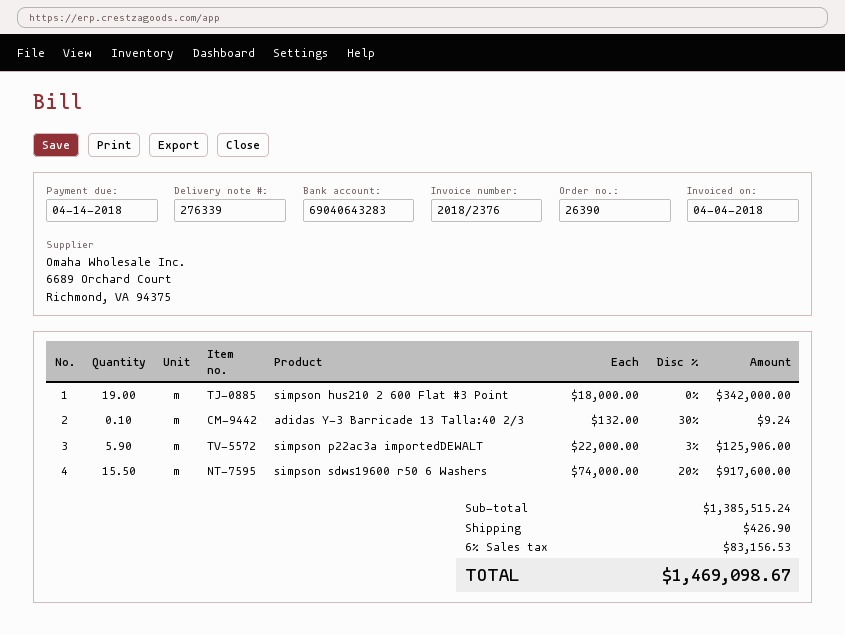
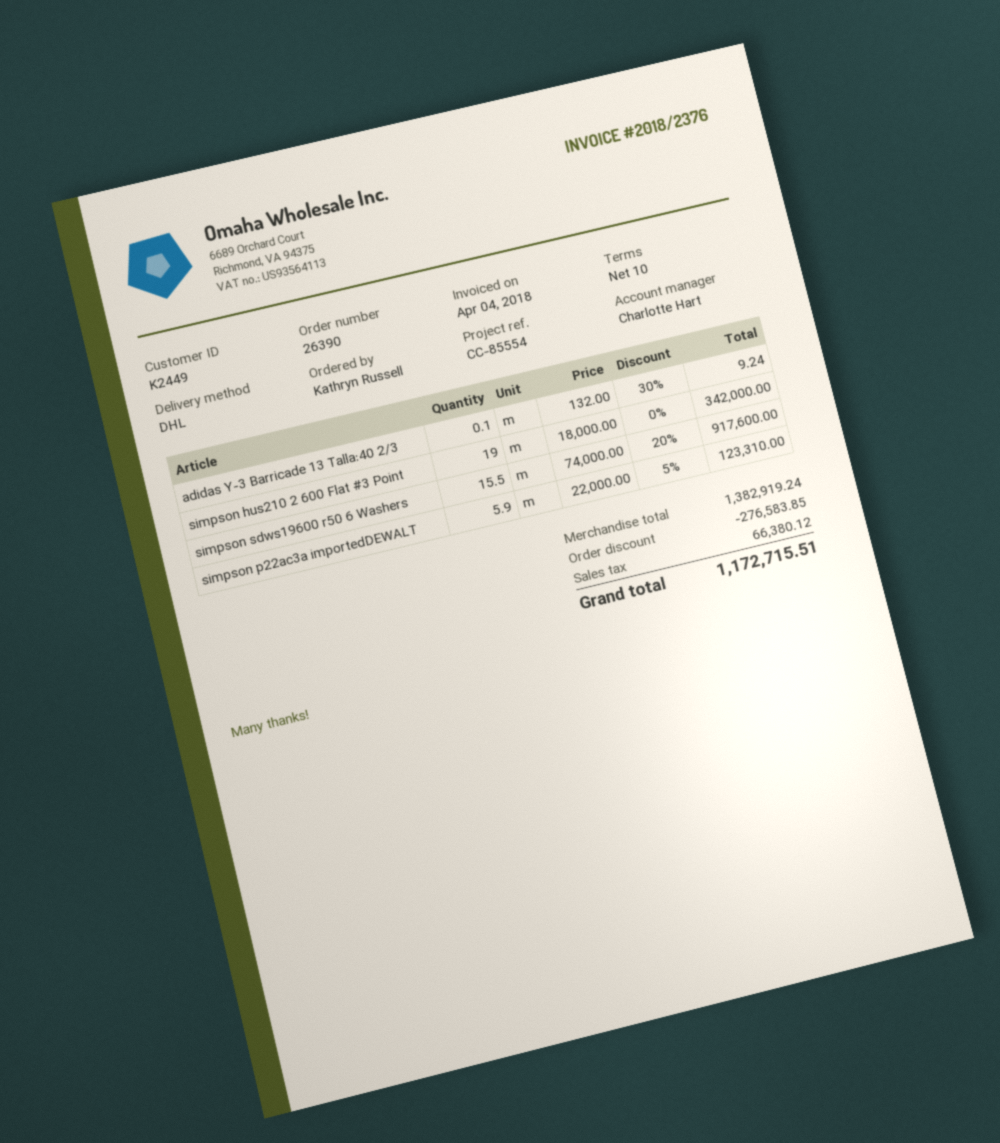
simpson p22ac3a importedDEWALT: 5.9 x 22000.00 - 3% = 125906.00 -> 5.9 x 22000.00 - 5% = 123310.00
subtotal: 1385515.24 -> 1382919.24
discount: none -> 276583.85
shipping: 426.90 -> none
tax: 83156.53 -> 66380.12
total: 1469098.67 -> 1172715.51

